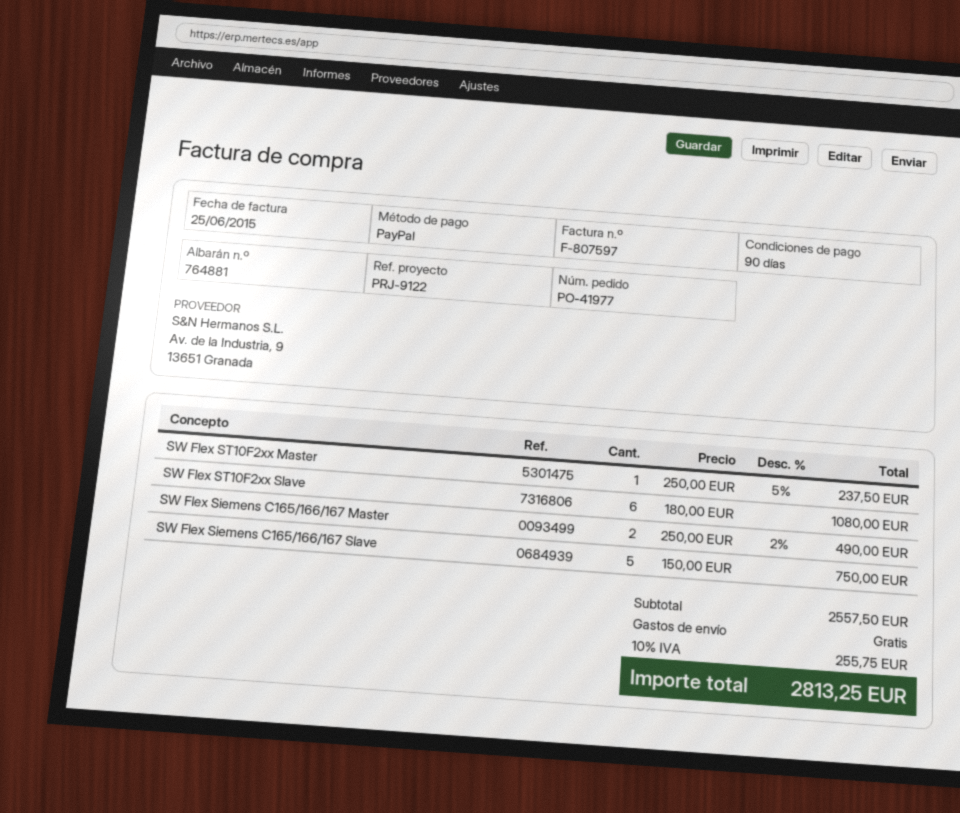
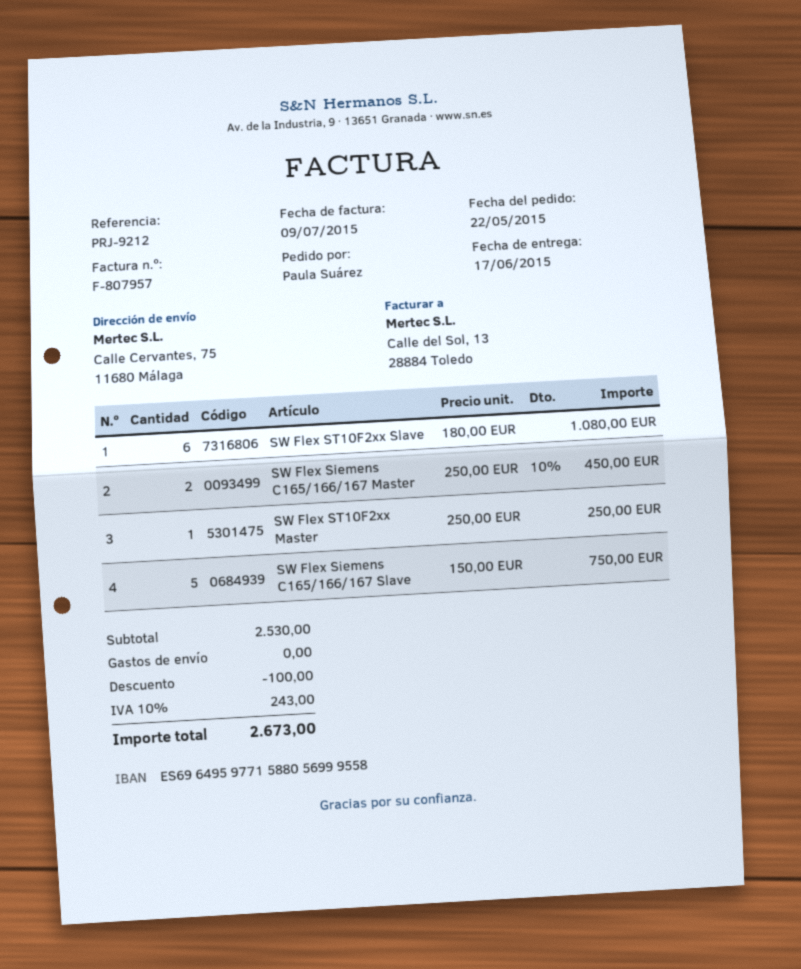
invoice number: F-807597 -> F-807957
invoice date: 2015-06-25 -> 2015-07-09
reference: PRJ-9122 -> PRJ-9212
SW Flex ST10F2xx Master: 1 x 250.00 - 5% = 237.50 -> 1 x 250.00 = 250.00
SW Flex Siemens C165/166/167 Master: 2 x 250.00 - 2% = 490.00 -> 2 x 250.00 - 10% = 450.00
subtotal: 2557.50 -> 2530.00
discount: none -> 100.00
tax: 10% = 255.75 -> 10% = 243.00
total: 2813.25 -> 2673.00

